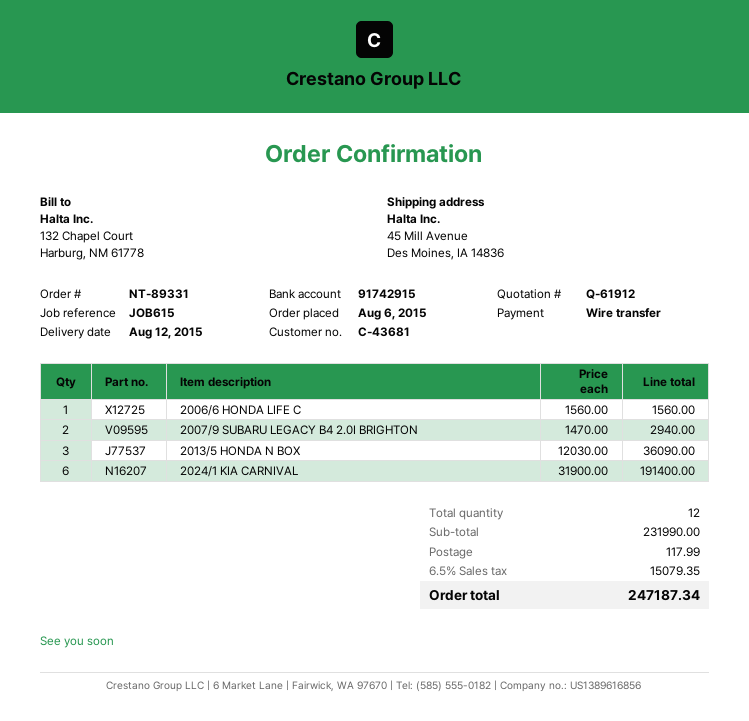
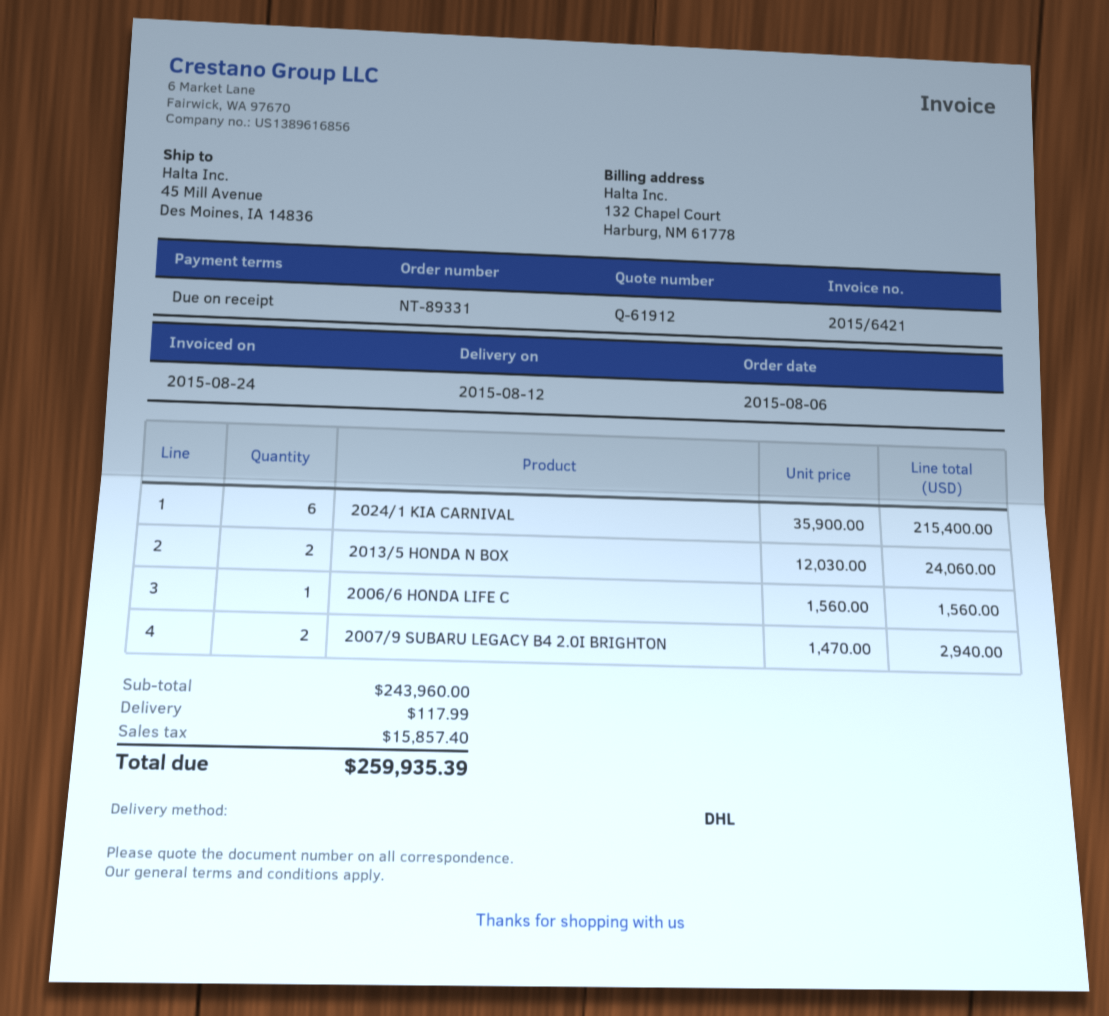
2013/5 HONDA N BOX: 3 x 12030.00 = 36090.00 -> 2 x 12030.00 = 24060.00
2024/1 KIA CARNIVAL: 6 x 31900.00 = 191400.00 -> 6 x 35900.00 = 215400.00
subtotal: 231990.00 -> 243960.00
tax: 15079.35 -> 15857.40
total: 247187.34 -> 259935.39

